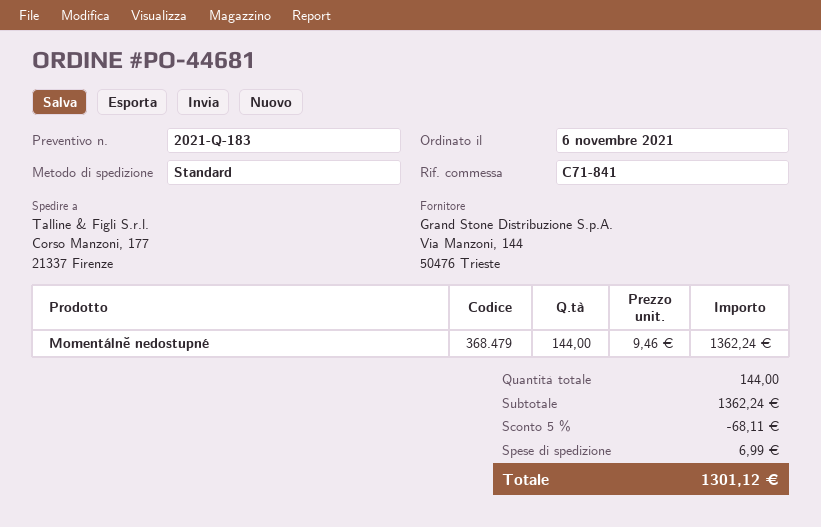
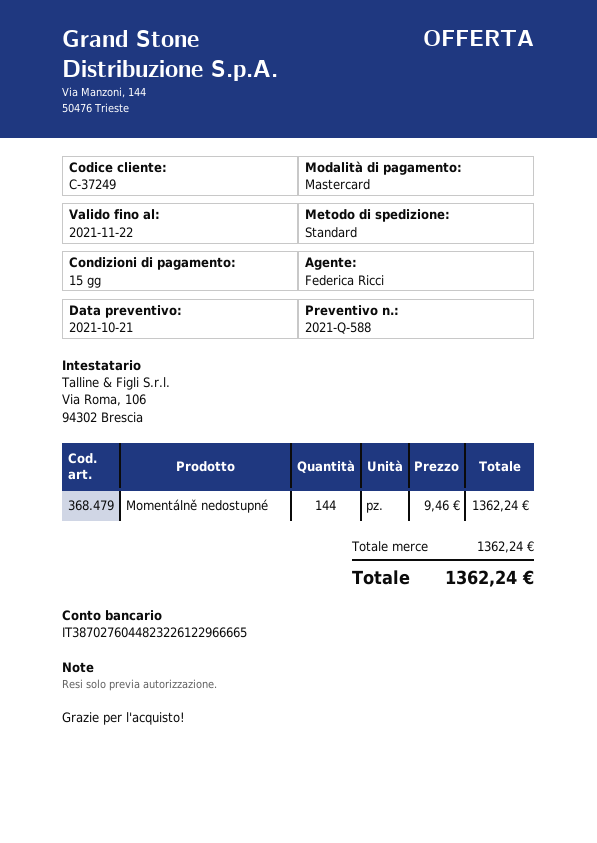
quote number: 2021-Q-183 -> 2021-Q-588
discount: 5% = 68.11 -> none
shipping: 6.99 -> none
total: 1301.12 -> 1362.24

